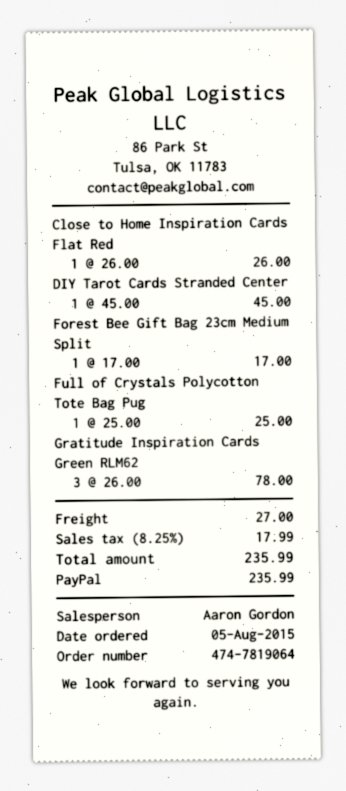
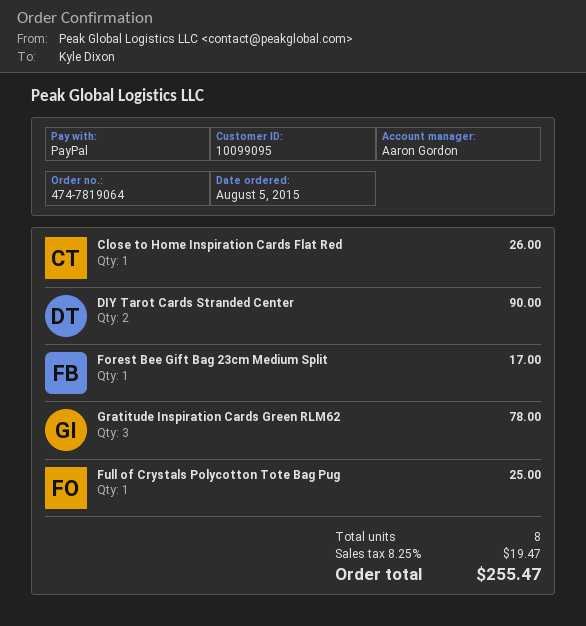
DIY Tarot Cards Stranded Center: 1 for 45.00 -> 2 for 90.00
shipping: 27.00 -> none
tax: 8.25% = 17.99 -> 8.25% = 19.47
total: 235.99 -> 255.47

